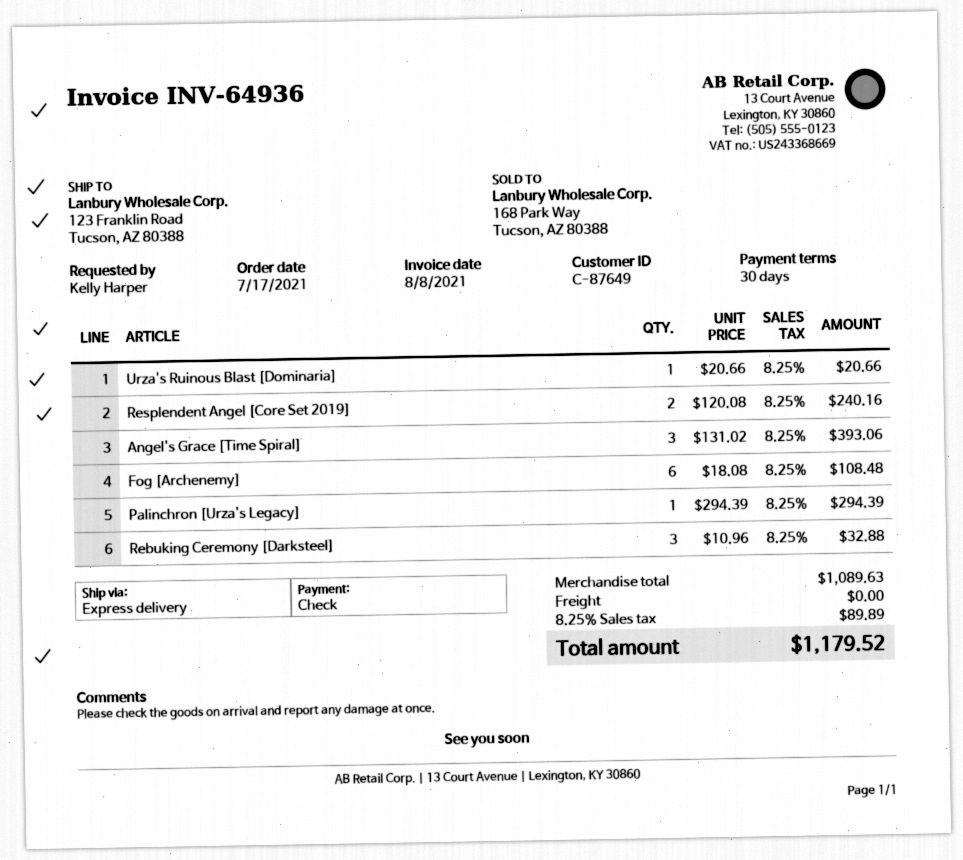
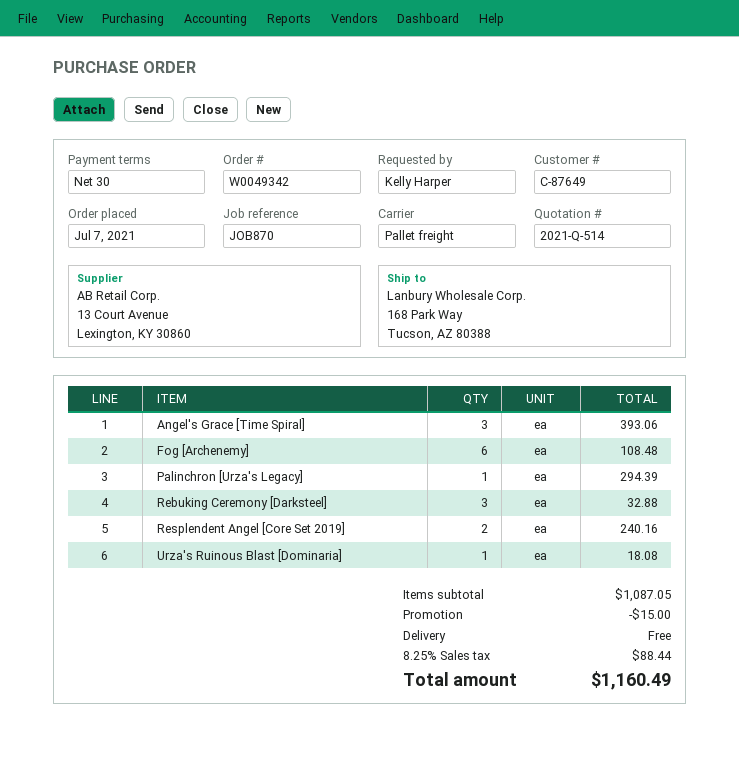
order date: 2021-07-17 -> 2021-07-07
shipping method: express -> pallet freight
ship to: 123 Franklin Road, Tucson, AZ 80388 -> 168 Park Way, Tucson, AZ 80388
Urza's Ruinous Blast [Dominaria]: 1 for 20.66 -> 1 for 18.08
subtotal: 1089.63 -> 1087.05
discount: none -> 15.00
tax: 8.25% = 89.89 -> 8.25% = 88.44
total: 1179.52 -> 1160.49

